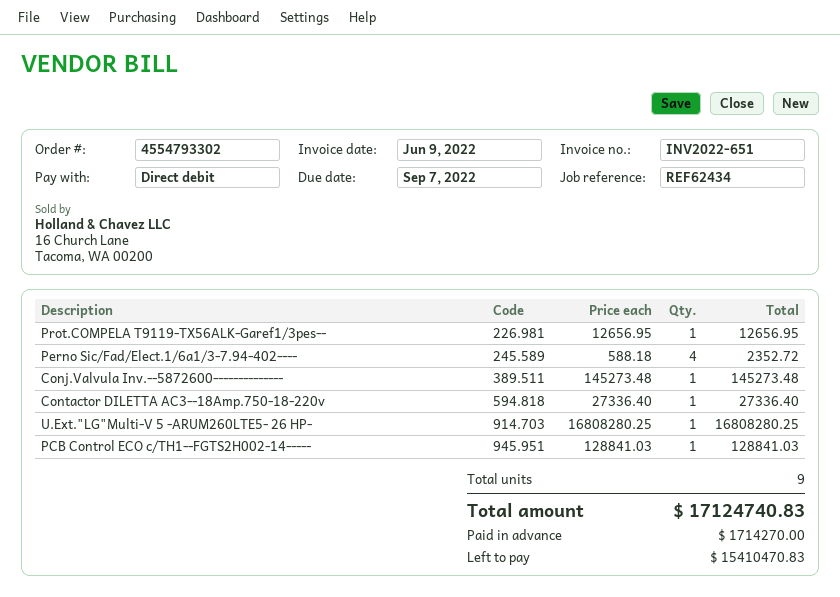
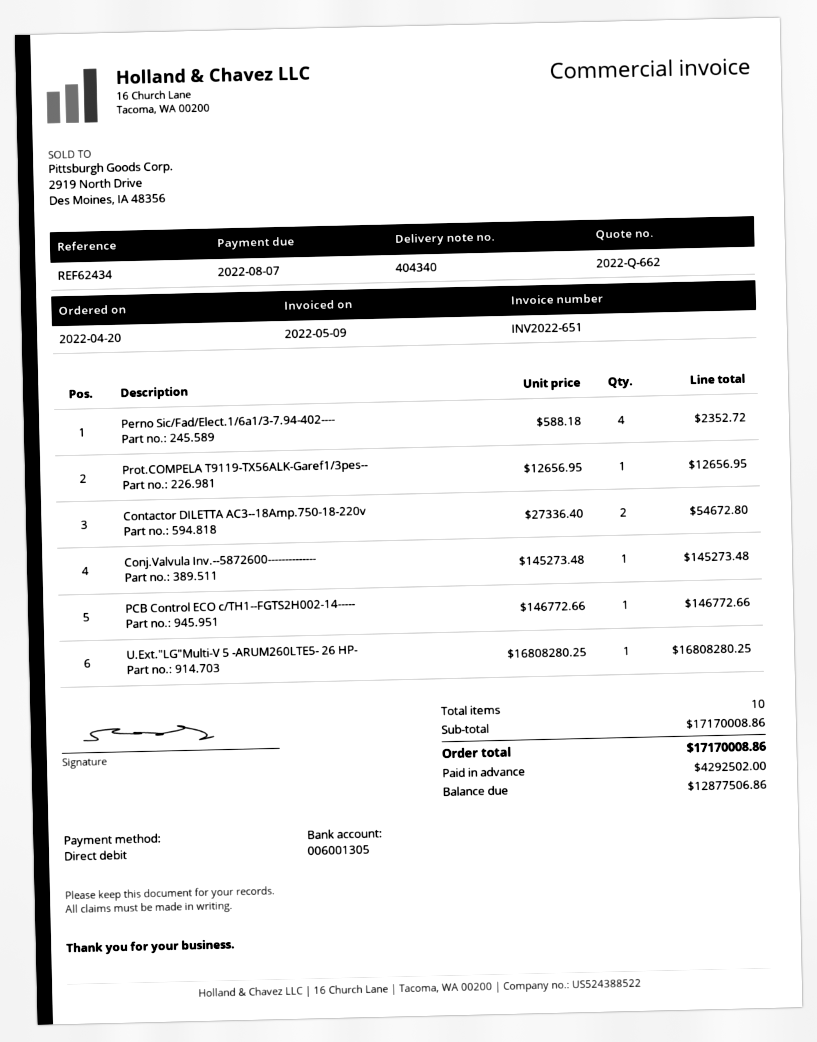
invoice date: 2022-06-09 -> 2022-05-09
due date: 2022-09-07 -> 2022-08-07
Contactor DILETTA AC3--18Amp.750-18-220v: 1 x 27336.40 = 27336.40 -> 2 x 27336.40 = 54672.80
PCB Control ECO c/TH1--FGTS2H002-14-----: 1 x 128841.03 = 128841.03 -> 1 x 146772.66 = 146772.66
total quantity: 9 -> 10
total: 17124740.83 -> 17170008.86
deposit: 1714270.00 -> 4292502.00
balance: 15410470.83 -> 12877506.86

